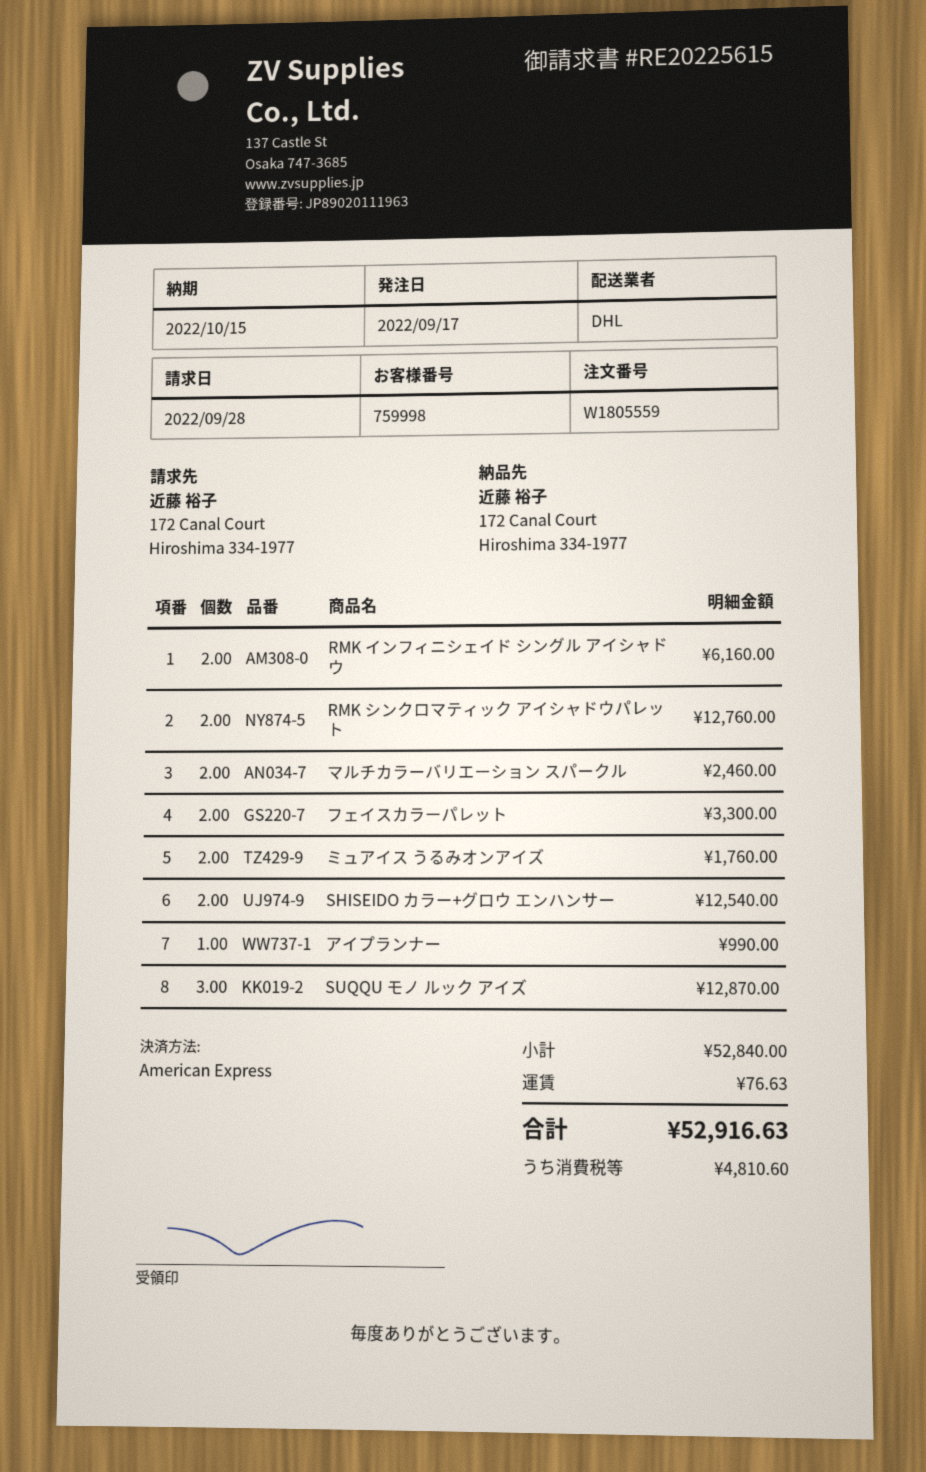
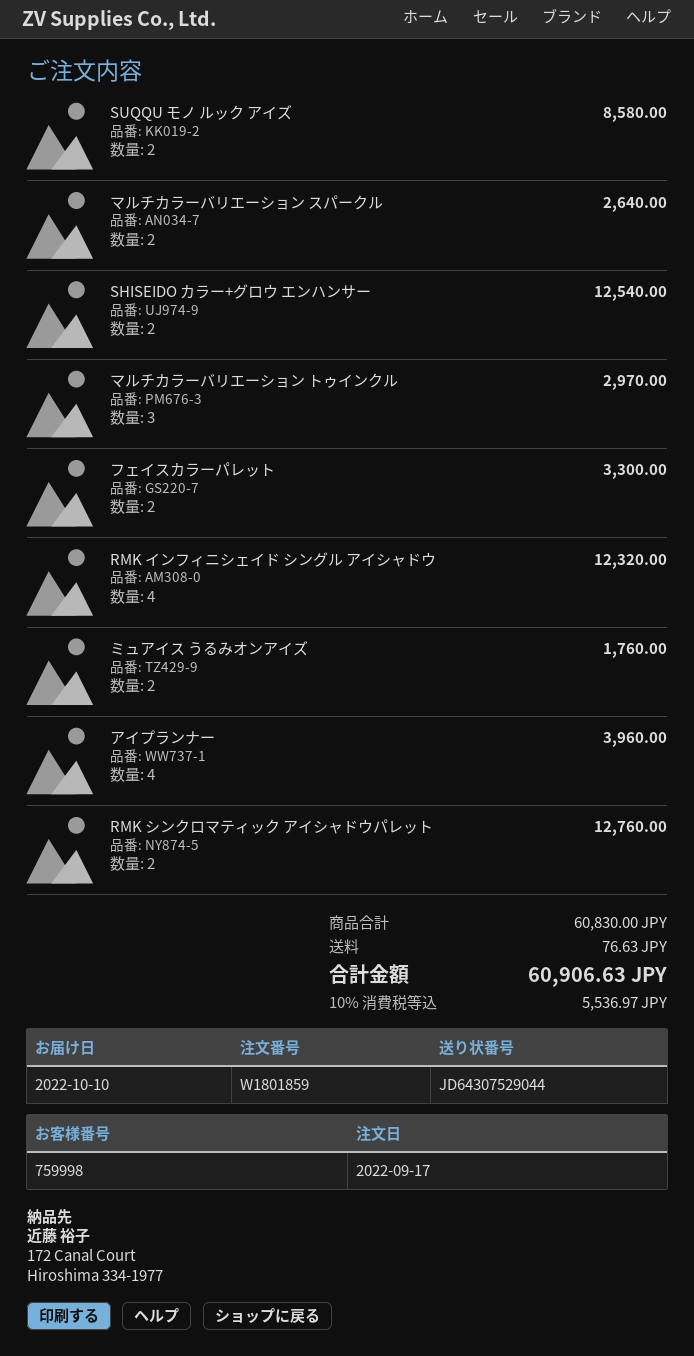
order number: W1805559 -> W1801859
delivery date: 2022-10-15 -> 2022-10-10
RMK インフィニシェイド シングル アイシャドウ: 2 for 6160.00 -> 4 for 12320.00
マルチカラーバリエーション スパークル: 2 for 2460.00 -> 2 for 2640.00
アイプランナー: 1 for 990.00 -> 4 for 3960.00
SUQQU モノ ルック アイズ: 3 for 12870.00 -> 2 for 8580.00
マルチカラーバリエーション トゥインクル: none -> 3 for 2970.00
subtotal: 52840.00 -> 60830.00
tax: 4810.60 -> 5536.97
total: 52916.63 -> 60906.63

